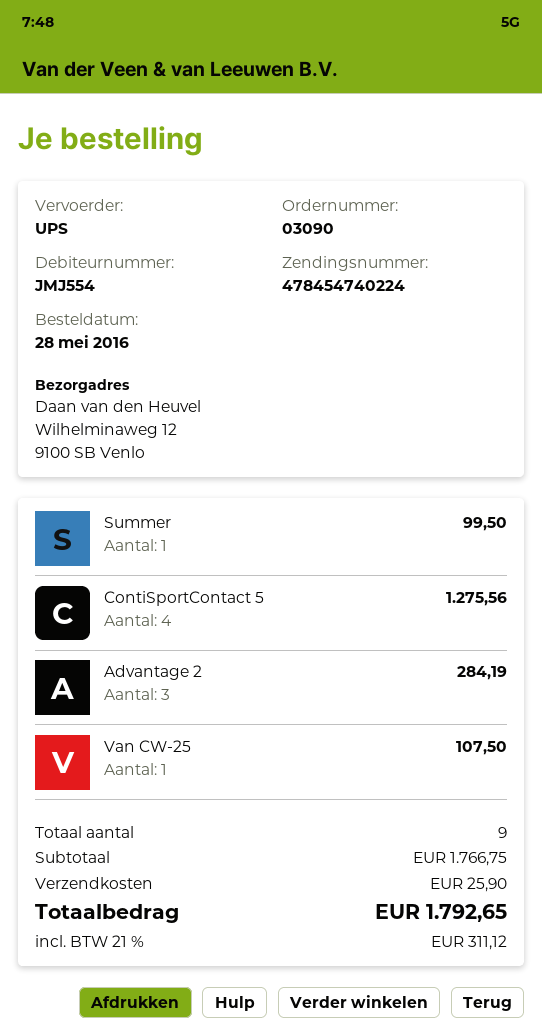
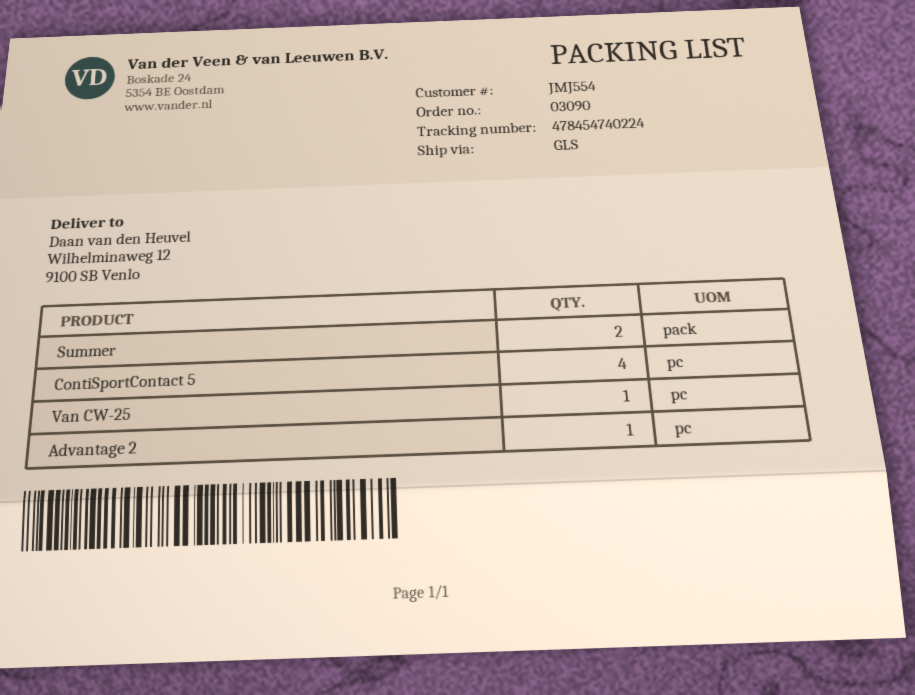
shipping method: UPS -> GLS
Summer: 1 -> 2
Advantage 2: 3 -> 1

